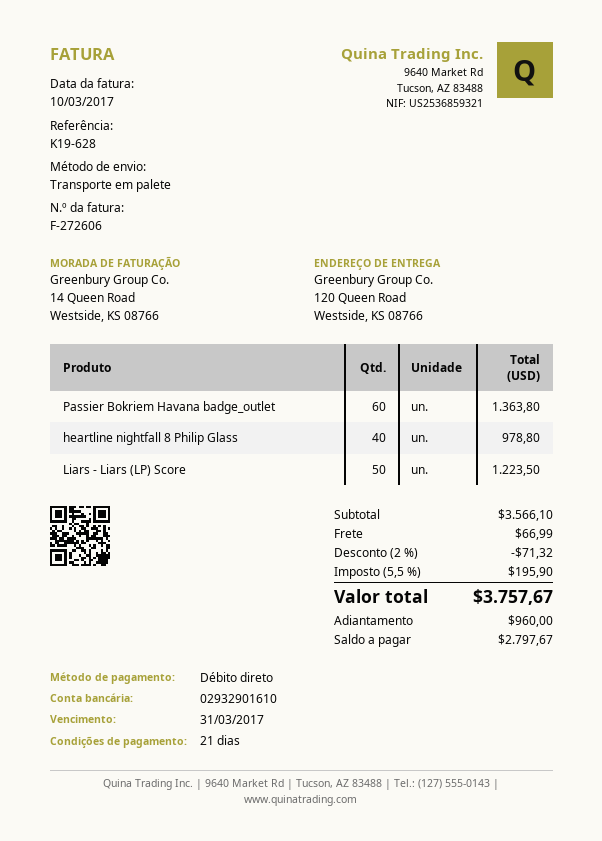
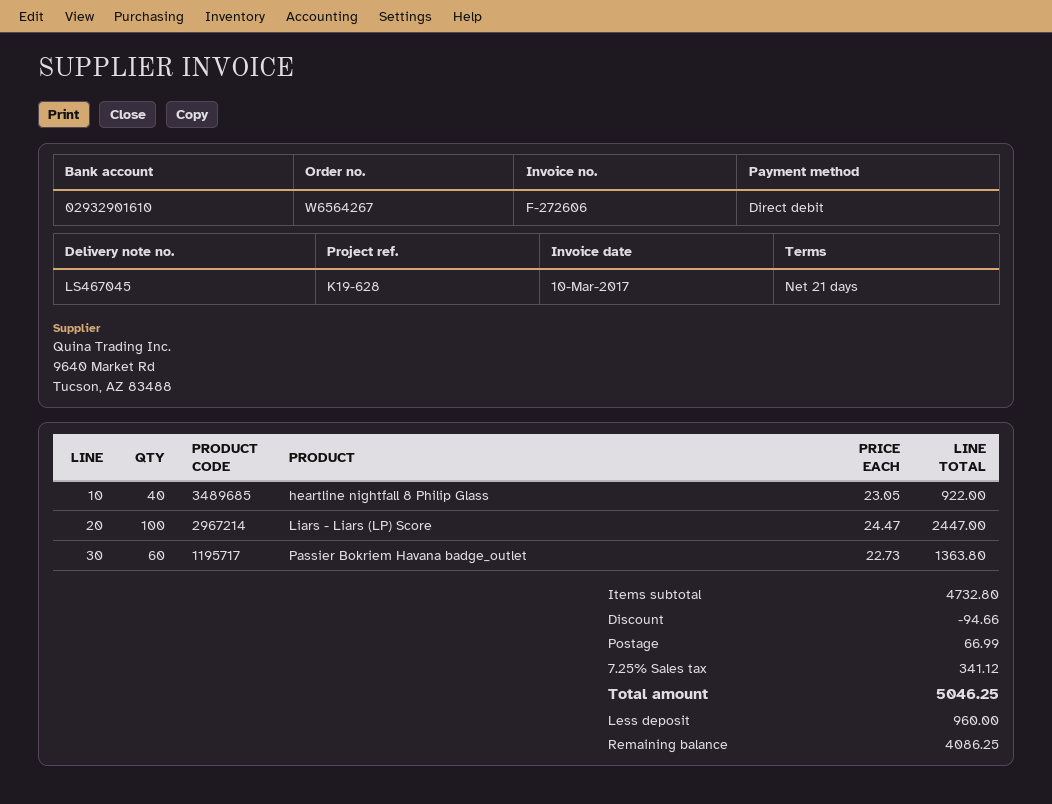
heartline nightfall 8 Philip Glass: 40 for 978.80 -> 40 for 922.00
Liars - Liars (LP) Score: 50 for 1223.50 -> 100 for 2447.00
subtotal: 3566.10 -> 4732.80
discount: 71.32 -> 94.66
tax: 5.5% = 195.90 -> 7.25% = 341.12
total: 3757.67 -> 5046.25
balance: 2797.67 -> 4086.25

